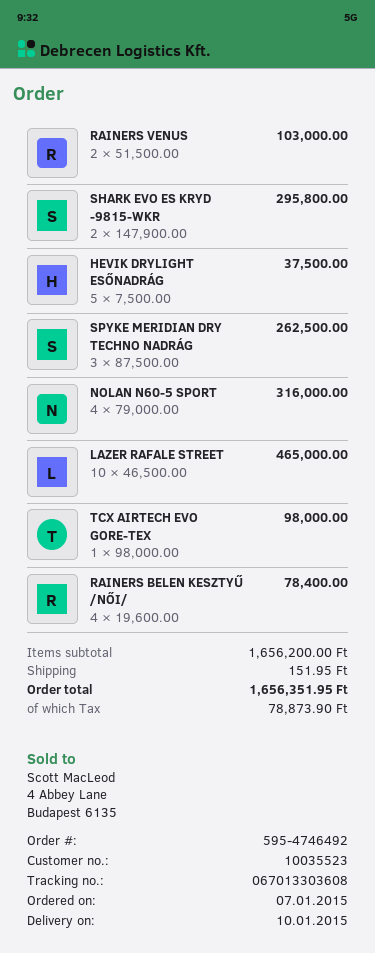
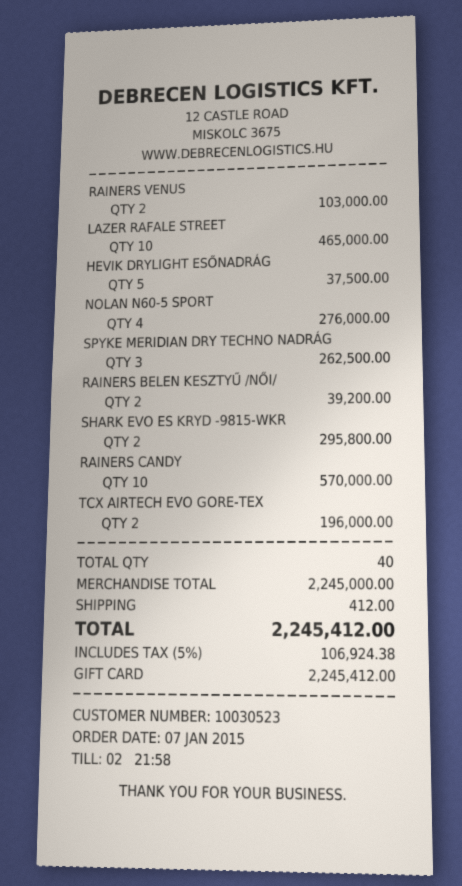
customer number: 10035523 -> 10030523
NOLAN N60-5 SPORT: 4 for 316000.00 -> 4 for 276000.00
TCX AIRTECH EVO GORE-TEX: 1 for 98000.00 -> 2 for 196000.00
RAINERS BELEN KESZTYŰ /NŐI/: 4 for 78400.00 -> 2 for 39200.00
RAINERS CANDY: none -> 10 for 570000.00
subtotal: 1656200.00 -> 2245000.00
shipping: 151.95 -> 412.00
tax: 78873.90 -> 106924.38
total: 1656351.95 -> 2245412.00

